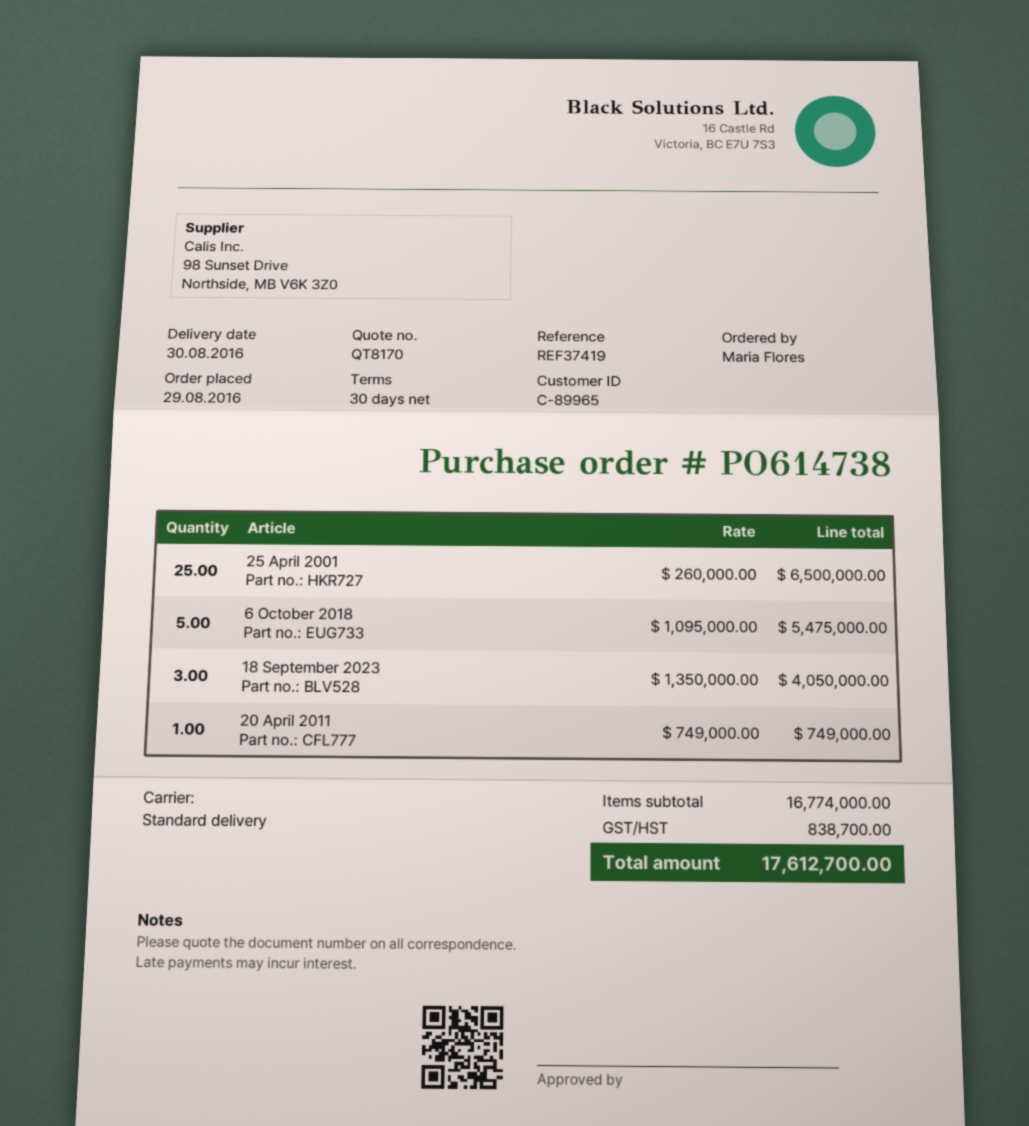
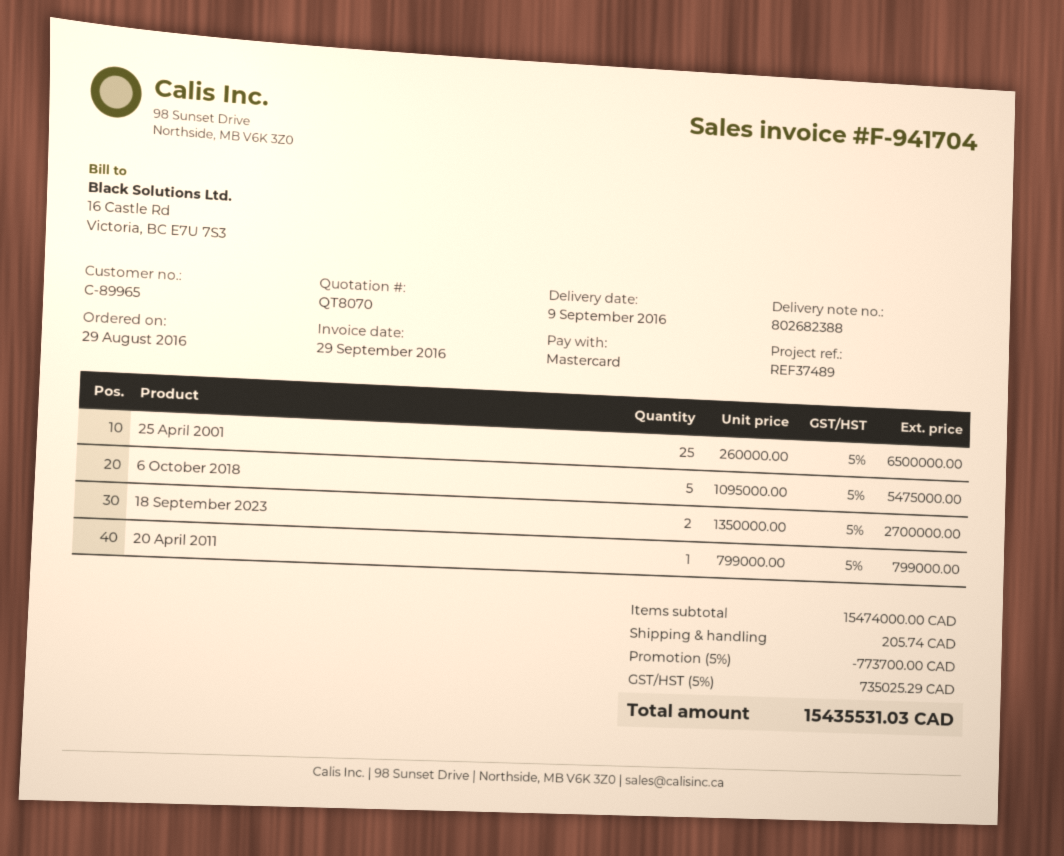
quote number: QT8170 -> QT8070
delivery date: 2016-08-30 -> 2016-09-09
reference: REF37419 -> REF37489
18 September 2023: 3 x 1350000.00 = 4050000.00 -> 2 x 1350000.00 = 2700000.00
20 April 2011: 1 x 749000.00 = 749000.00 -> 1 x 799000.00 = 799000.00
subtotal: 16774000.00 -> 15474000.00
discount: none -> 5% = 773700.00
shipping: none -> 205.74
tax: 838700.00 -> 735025.29
total: 17612700.00 -> 15435531.03

